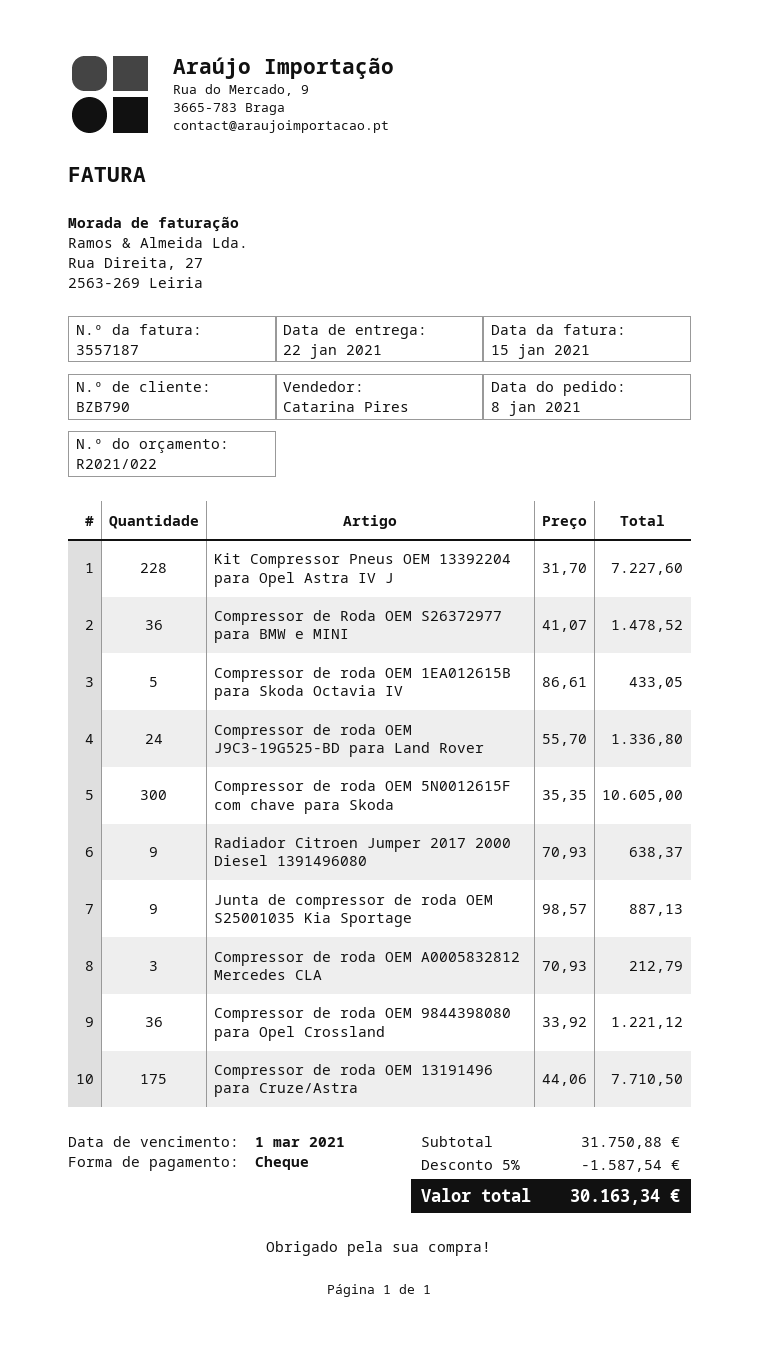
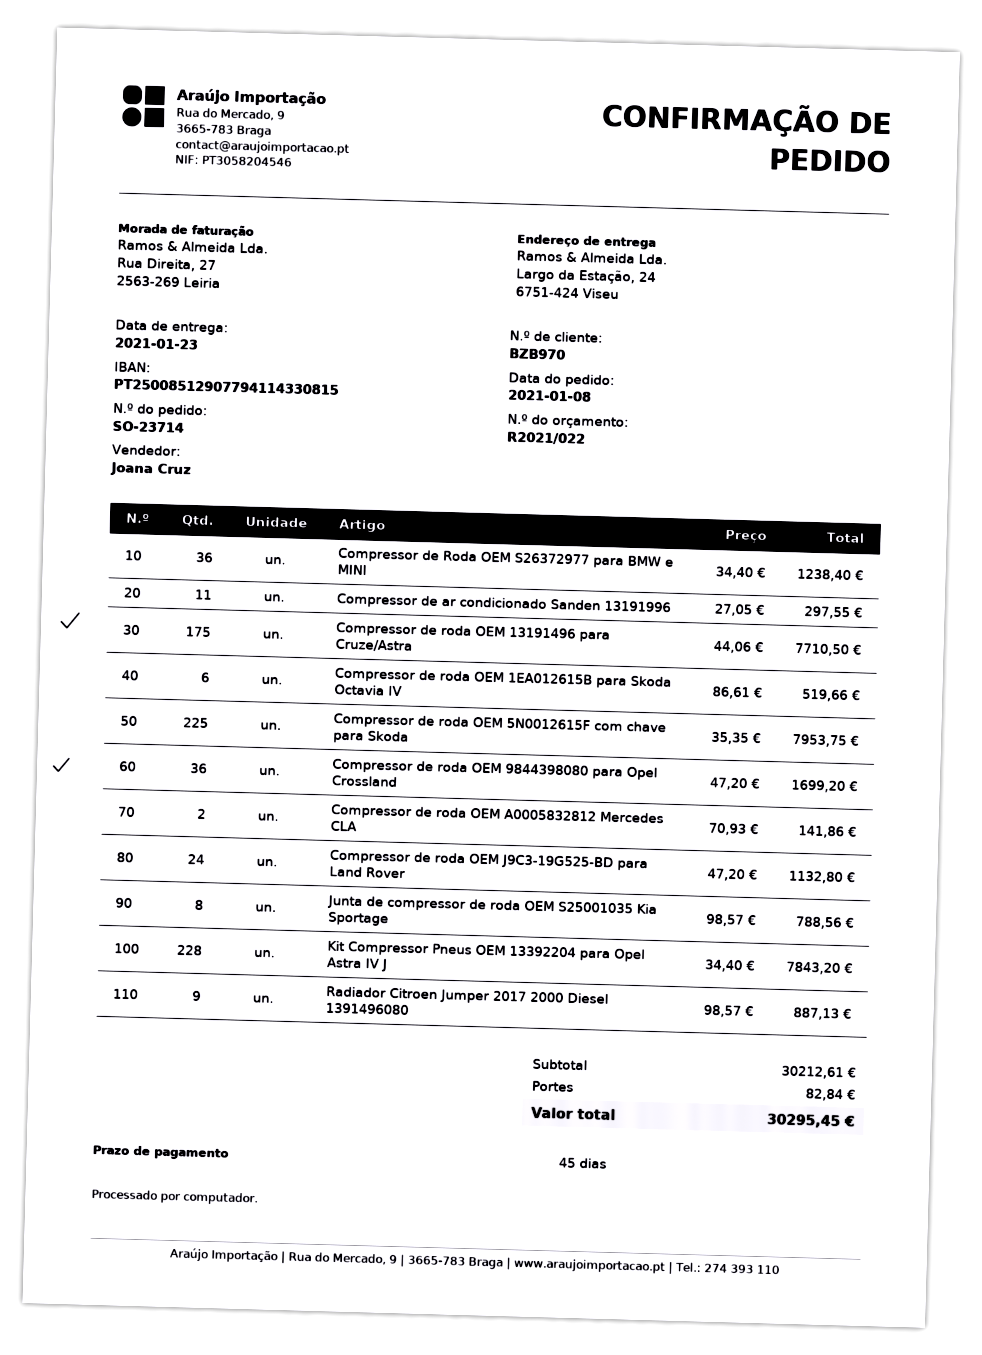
delivery date: 2021-01-22 -> 2021-01-23
customer number: BZB790 -> BZB970
sales rep: Catarina Pires -> Joana Cruz
Kit Compressor Pneus OEM 13392204 para Opel Astra IV J: 228 x 31.70 = 7227.60 -> 228 x 34.40 = 7843.20
Compressor de Roda OEM S26372977 para BMW e MINI: 36 x 41.07 = 1478.52 -> 36 x 34.40 = 1238.40
Compressor de roda OEM 1EA012615B para Skoda Octavia IV: 5 x 86.61 = 433.05 -> 6 x 86.61 = 519.66
Compressor de roda OEM J9C3-19G525-BD para Land Rover: 24 x 55.70 = 1336.80 -> 24 x 47.20 = 1132.80
Compressor de roda OEM 5N0012615F com chave para Skoda: 300 x 35.35 = 10605.00 -> 225 x 35.35 = 7953.75
Radiador Citroen Jumper 2017 2000 Diesel 1391496080: 9 x 70.93 = 638.37 -> 9 x 98.57 = 887.13
Junta de compressor de roda OEM S25001035 Kia Sportage: 9 x 98.57 = 887.13 -> 8 x 98.57 = 788.56
Compressor de roda OEM A0005832812 Mercedes CLA: 3 x 70.93 = 212.79 -> 2 x 70.93 = 141.86
Compressor de roda OEM 9844398080 para Opel Crossland: 36 x 33.92 = 1221.12 -> 36 x 47.20 = 1699.20
Compressor de ar condicionado Sanden 13191996: none -> 11 x 27.05 = 297.55
subtotal: 31750.88 -> 30212.61
discount: 5% = 1587.54 -> none
shipping: none -> 82.84
total: 30163.34 -> 30295.45

